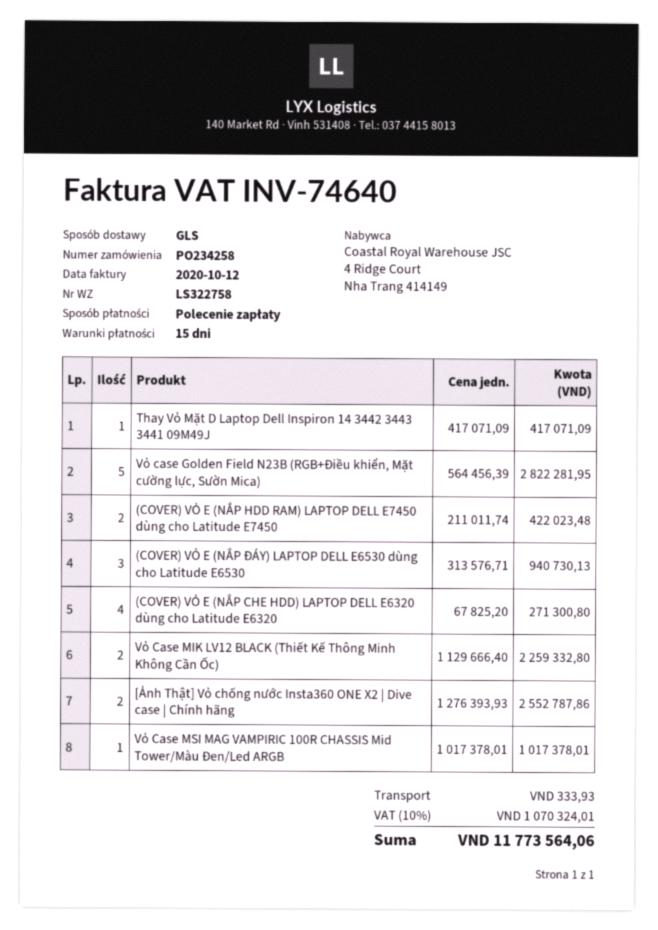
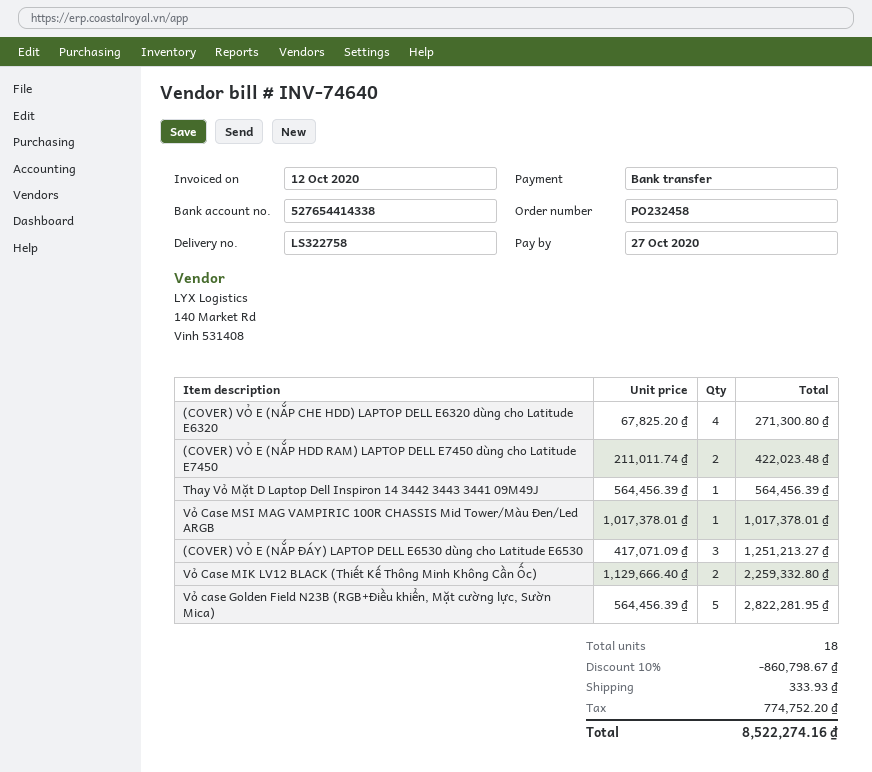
order number: PO234258 -> PO232458
payment method: direct debit -> bank transfer
Thay Vỏ Mặt D Laptop Dell Inspiron 14 3442 3443 3441 09M49J: 1 x 417071.09 = 417071.09 -> 1 x 564456.39 = 564456.39
(COVER) VỎ E (NẮP ĐÁY) LAPTOP DELL E6530 dùng cho Latitude E6530: 3 x 313576.71 = 940730.13 -> 3 x 417071.09 = 1251213.27
[Ảnh Thật] Vỏ chống nước Insta360 ONE X2 | Dive case | Chính hãng: 2 x 1276393.93 = 2552787.86 -> none
discount: none -> 10% = 860798.67
tax: 1070324.01 -> 774752.20
total: 11773564.06 -> 8522274.16

